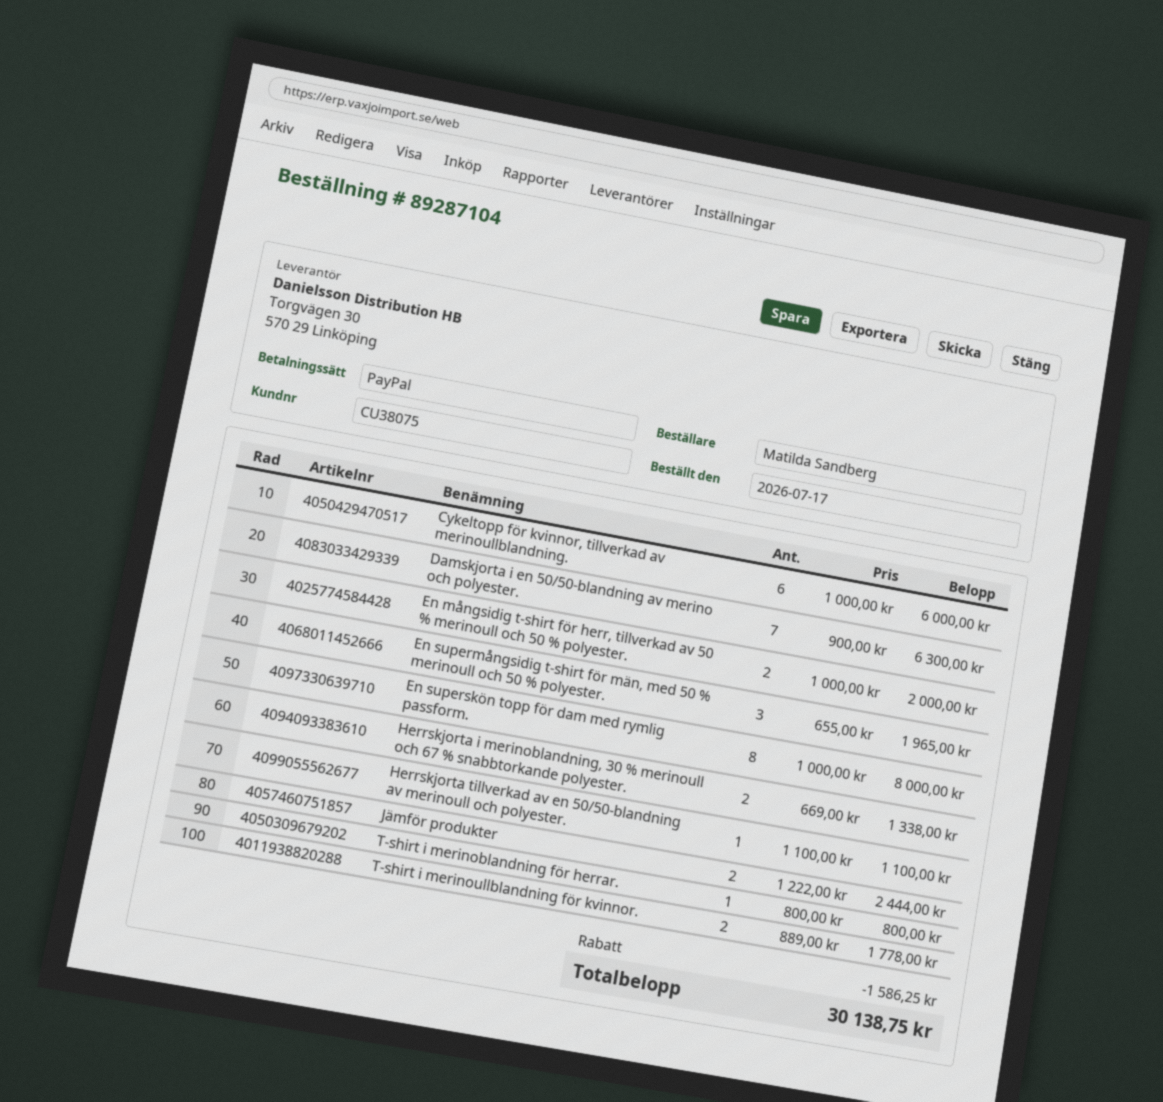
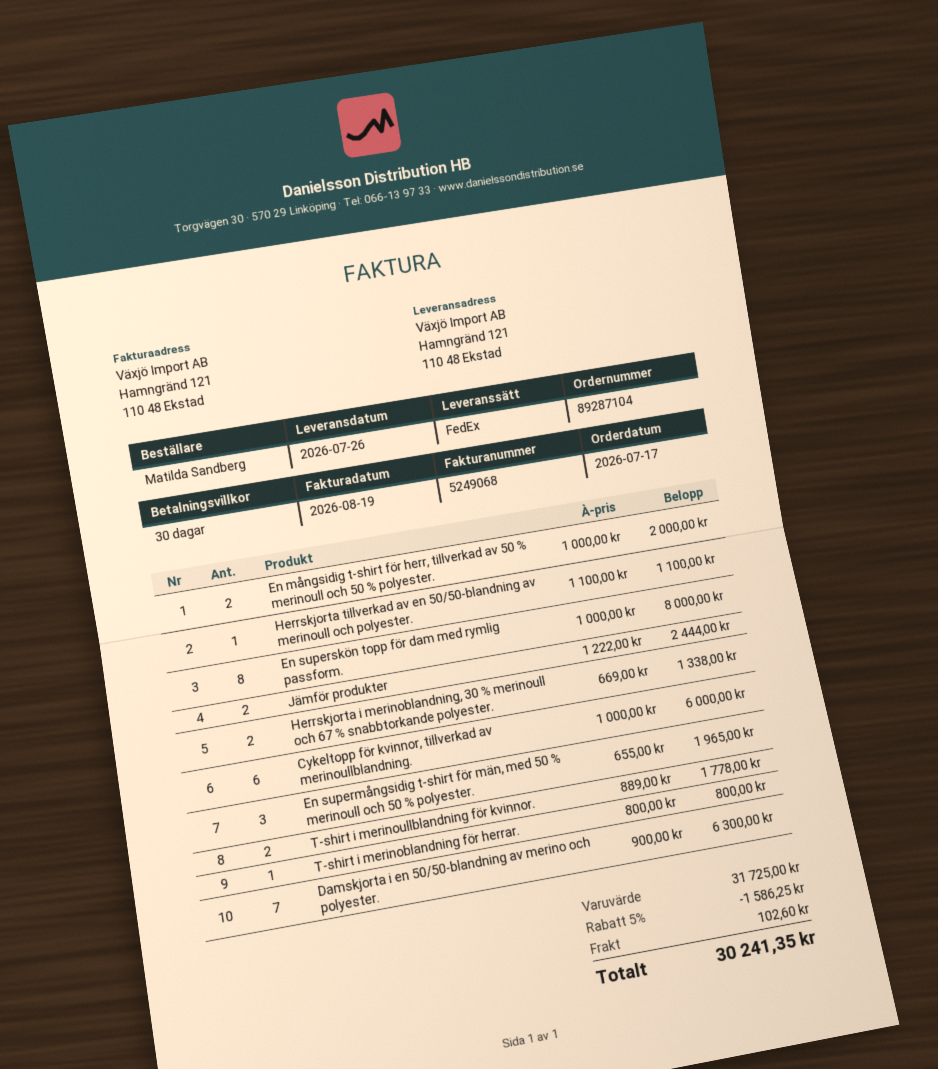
shipping: none -> 102.60
total: 30138.75 -> 30241.35

